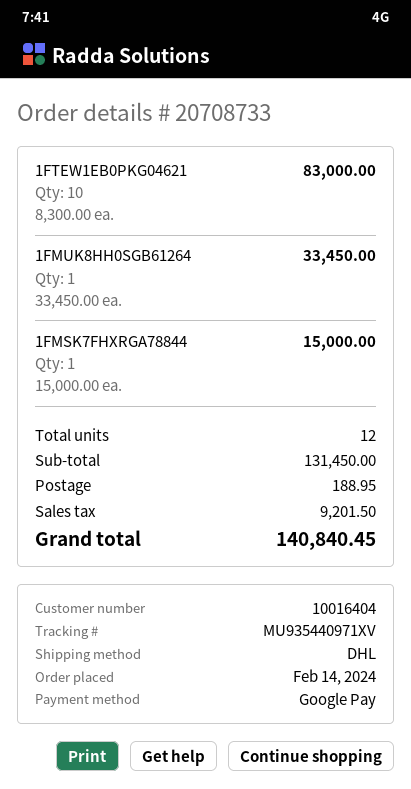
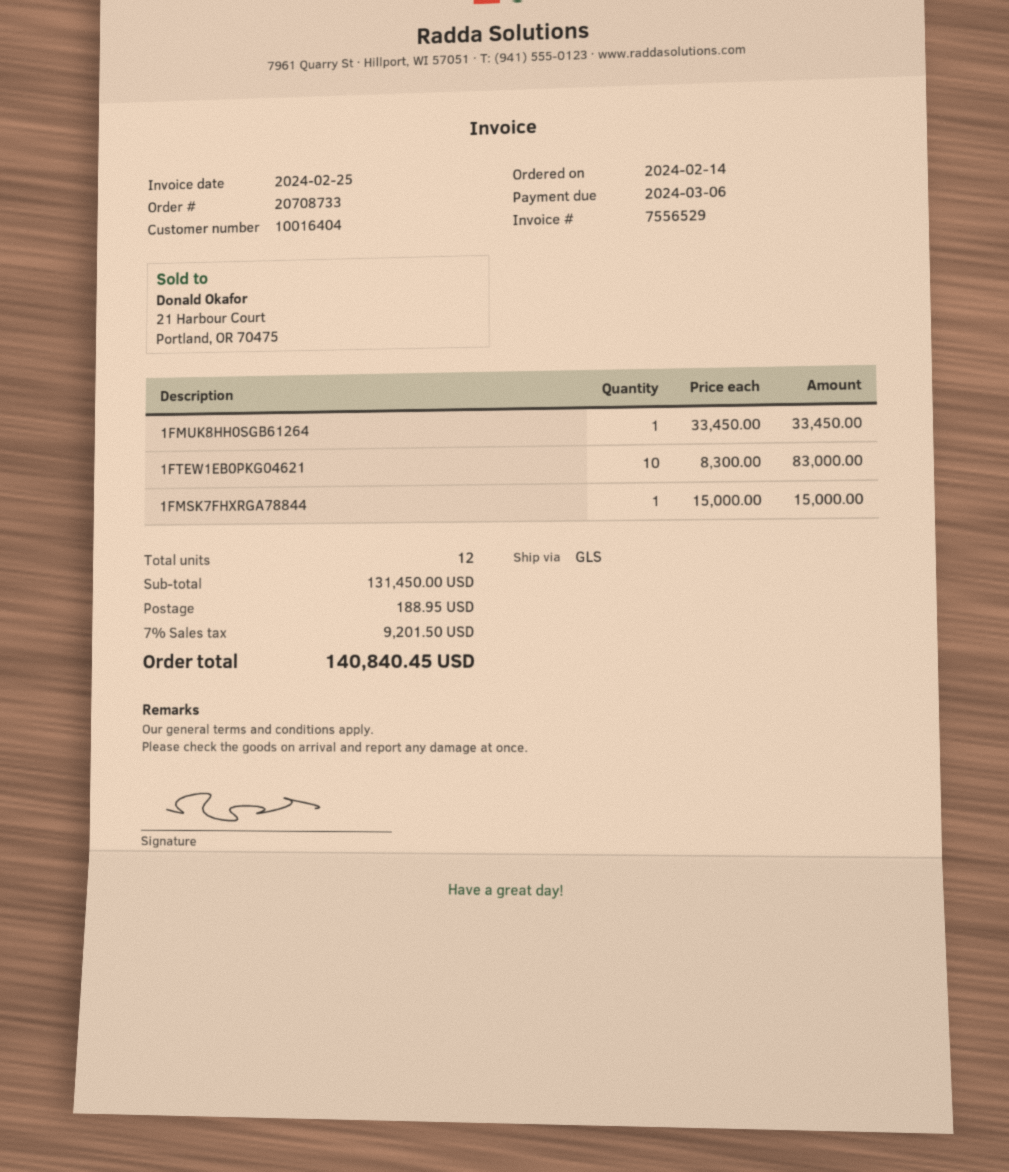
shipping method: DHL -> GLS

